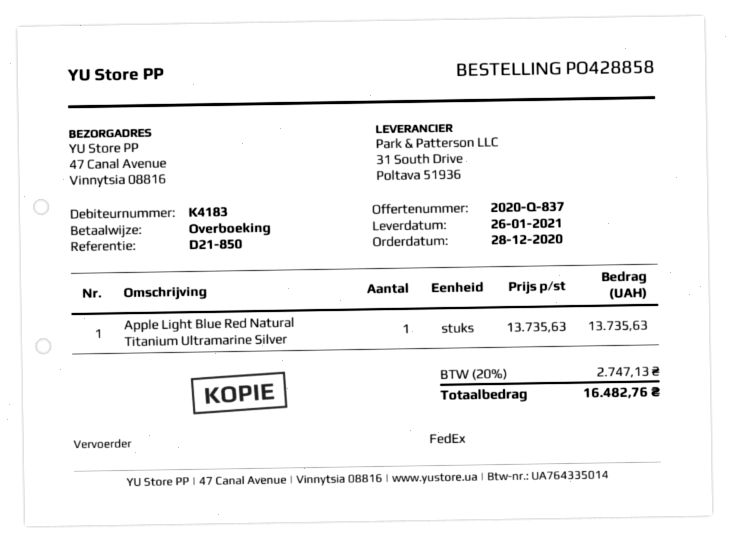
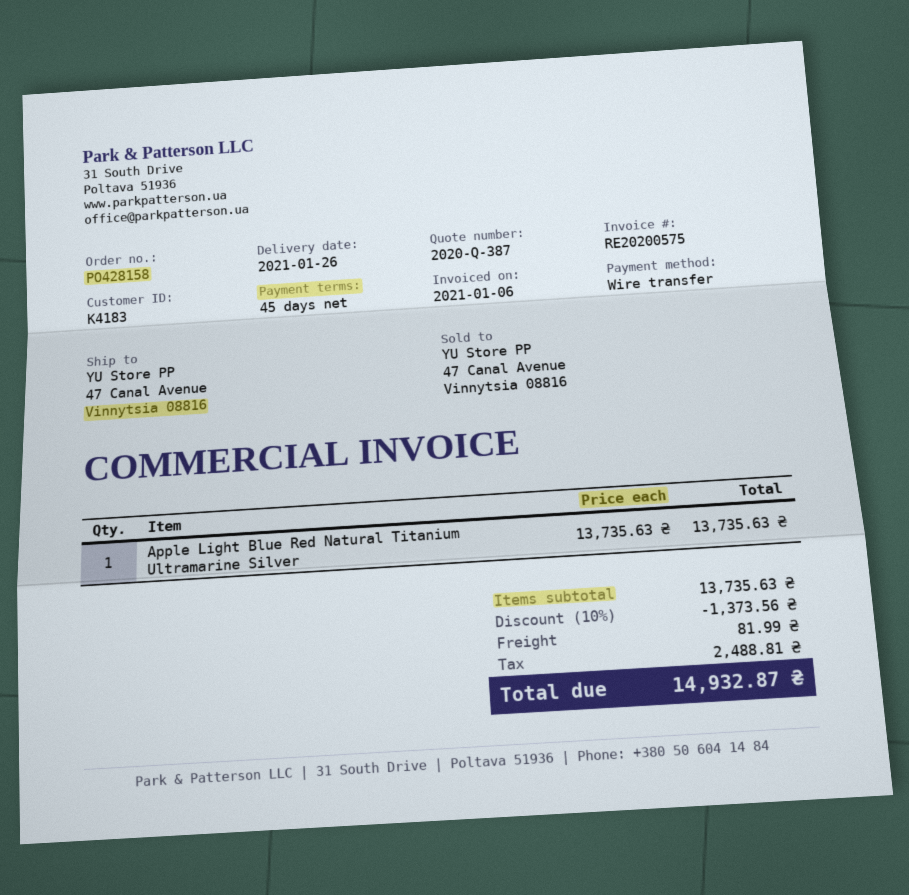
quote number: 2020-Q-837 -> 2020-Q-387
order number: PO428858 -> PO428158
discount: none -> 10% = 1373.56
shipping: none -> 81.99
tax: 2747.13 -> 2488.81
total: 16482.76 -> 14932.87

